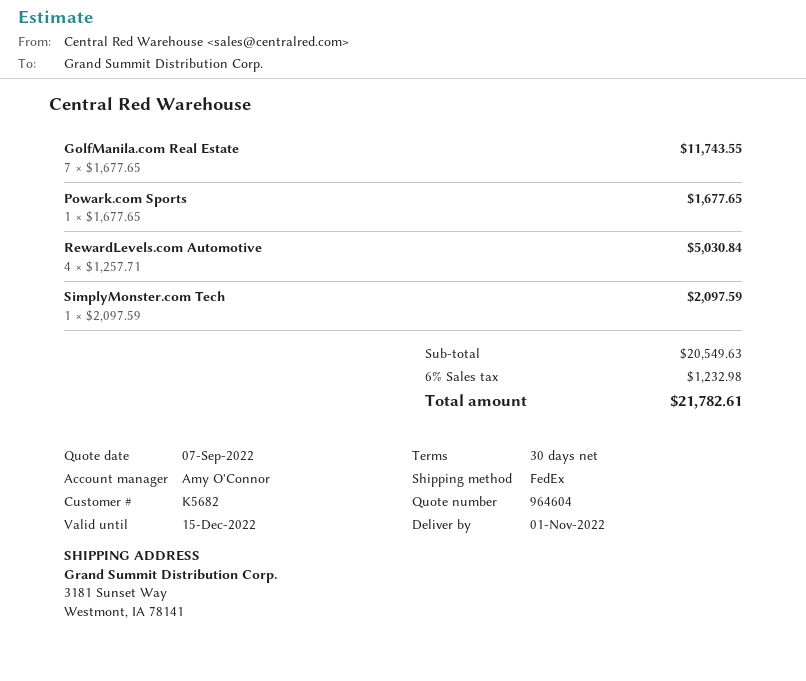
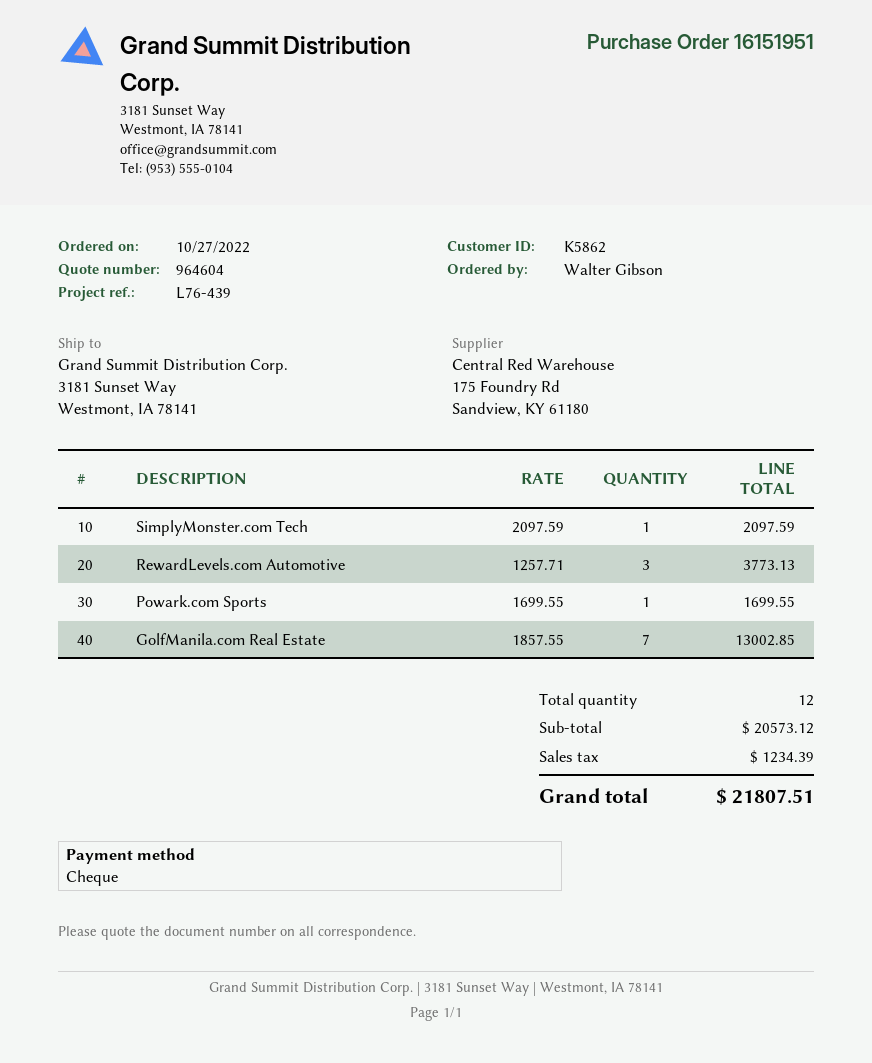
customer number: K5682 -> K5862
GolfManila.com Real Estate: 7 x 1677.65 = 11743.55 -> 7 x 1857.55 = 13002.85
Powark.com Sports: 1 x 1677.65 = 1677.65 -> 1 x 1699.55 = 1699.55
RewardLevels.com Automotive: 4 x 1257.71 = 5030.84 -> 3 x 1257.71 = 3773.13
subtotal: 20549.63 -> 20573.12
tax: 1232.98 -> 1234.39
total: 21782.61 -> 21807.51

